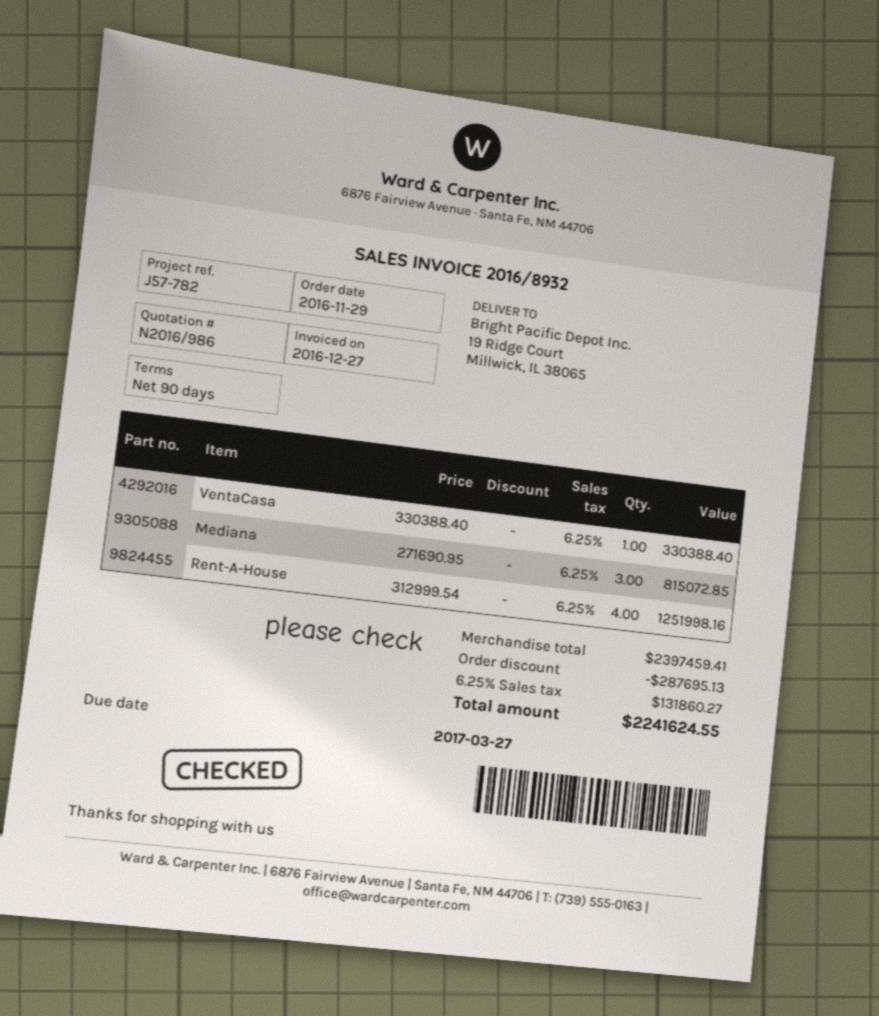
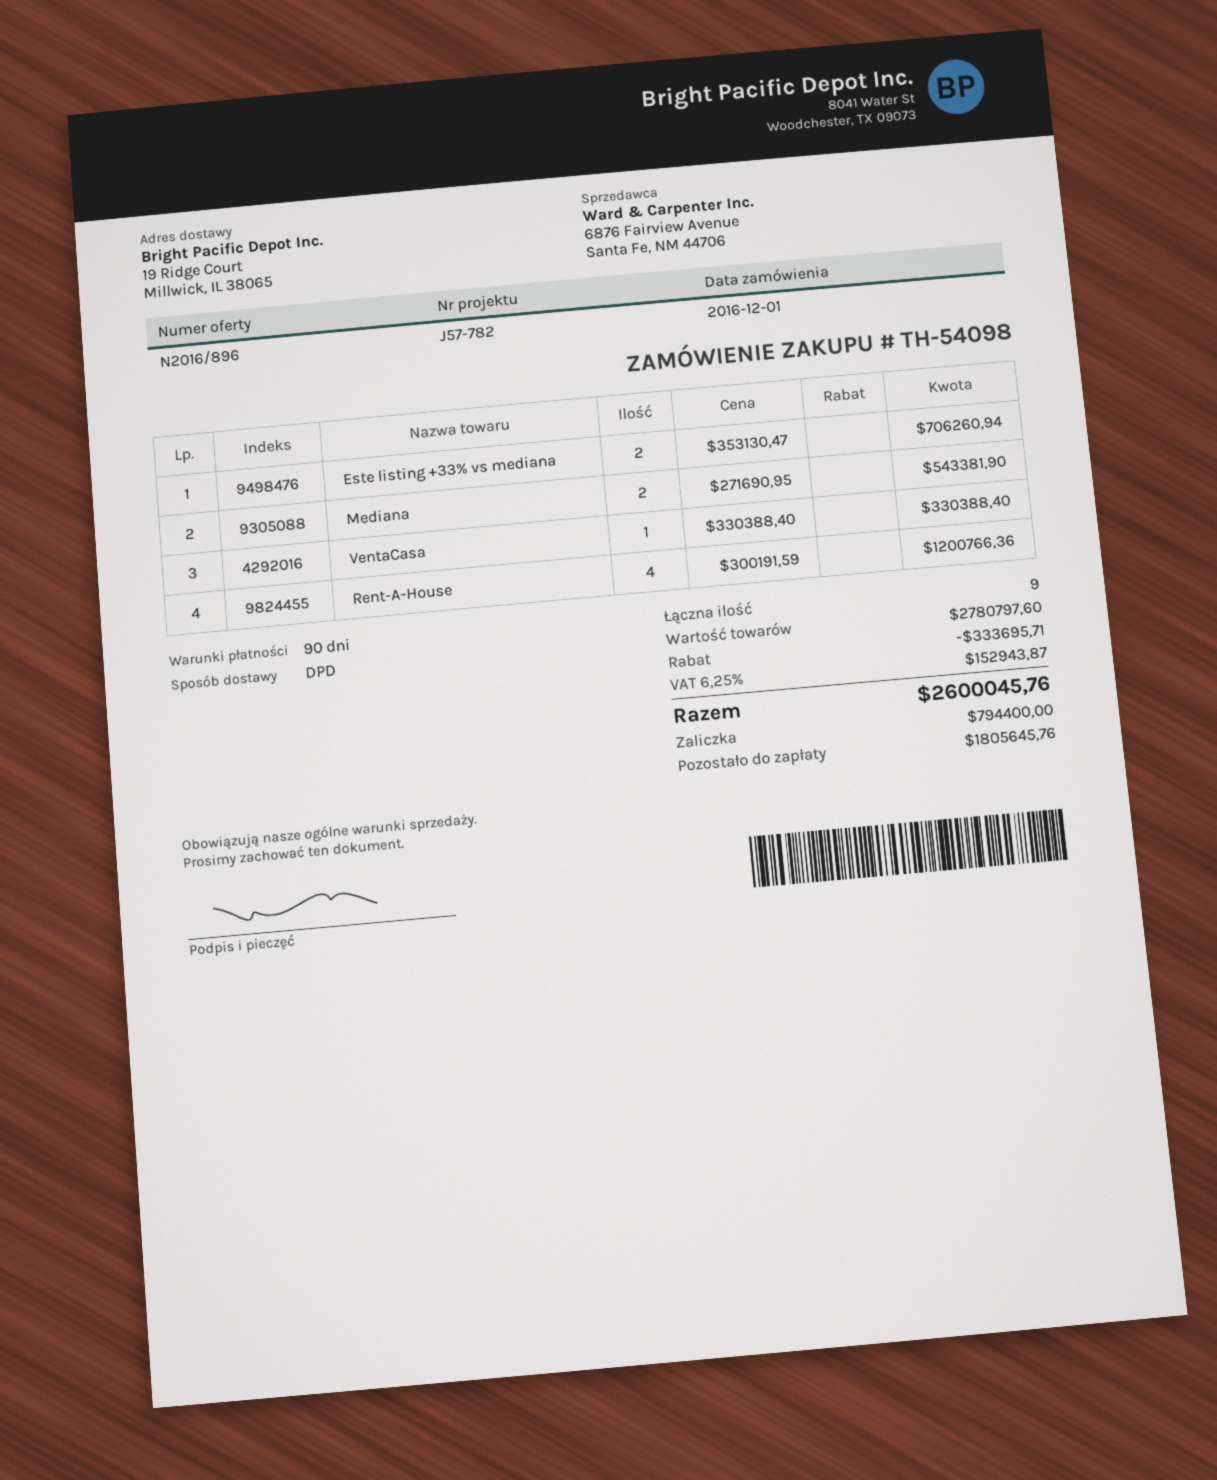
quote number: N2016/986 -> N2016/896
order date: 2016-11-29 -> 2016-12-01
Mediana: 3 x 271690.95 = 815072.85 -> 2 x 271690.95 = 543381.90
Rent-A-House: 4 x 312999.54 = 1251998.16 -> 4 x 300191.59 = 1200766.36
Este listing +33% vs mediana: none -> 2 x 353130.47 = 706260.94
subtotal: 2397459.41 -> 2780797.60
discount: 287695.13 -> 333695.71
tax: 6.25% = 131860.27 -> 6.25% = 152943.87
total: 2241624.55 -> 2600045.76

